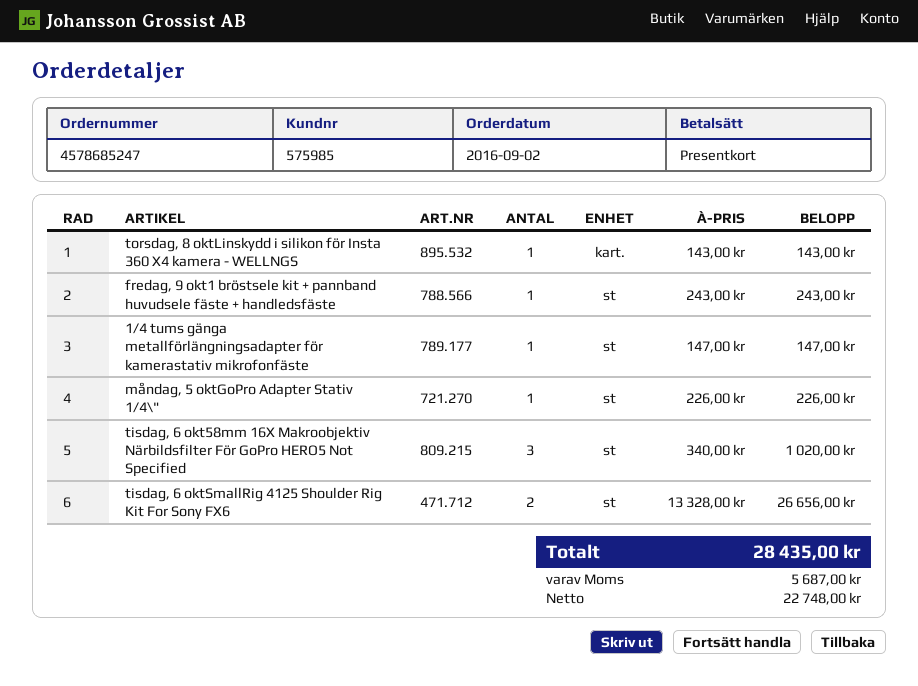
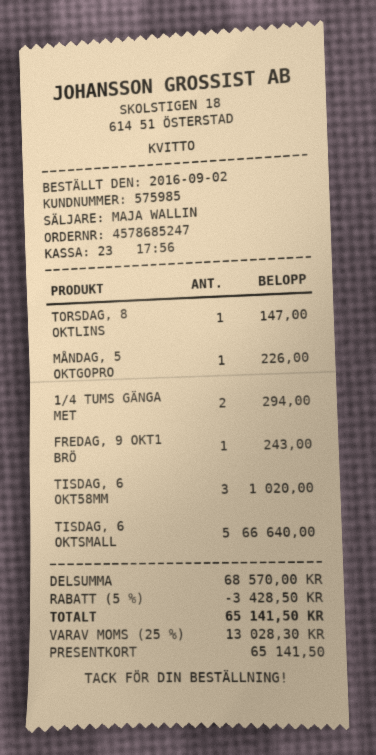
torsdag, 8 oktLinskydd i silikon för Insta 360 X4 kamera - WELLNGS: 1 for 143.00 -> 1 for 147.00
1/4 tums gänga metallförlängningsadapter för kamerastativ mikrofonfäste: 1 for 147.00 -> 2 for 294.00
tisdag, 6 oktSmallRig 4125 Shoulder Rig Kit For Sony FX6: 2 for 26656.00 -> 5 for 66640.00
discount: none -> 5% = 3428.50
tax: 5687.00 -> 13028.30
total: 28435.00 -> 65141.50

